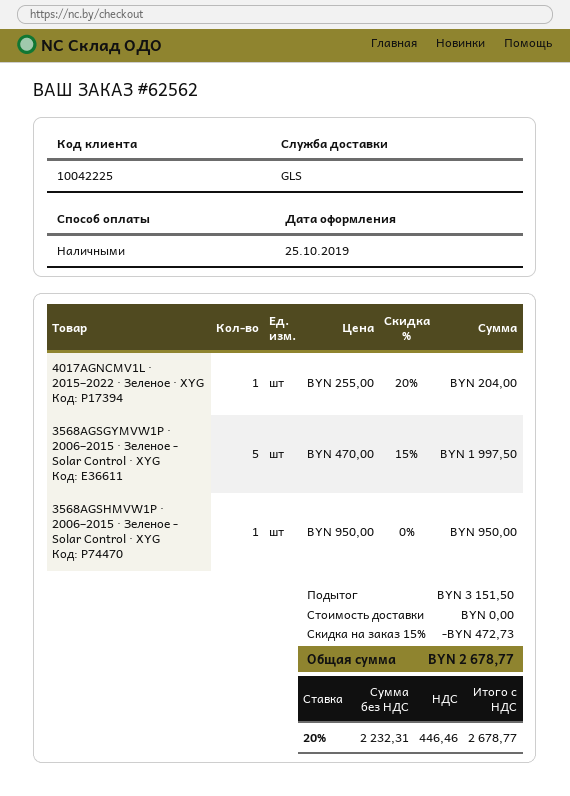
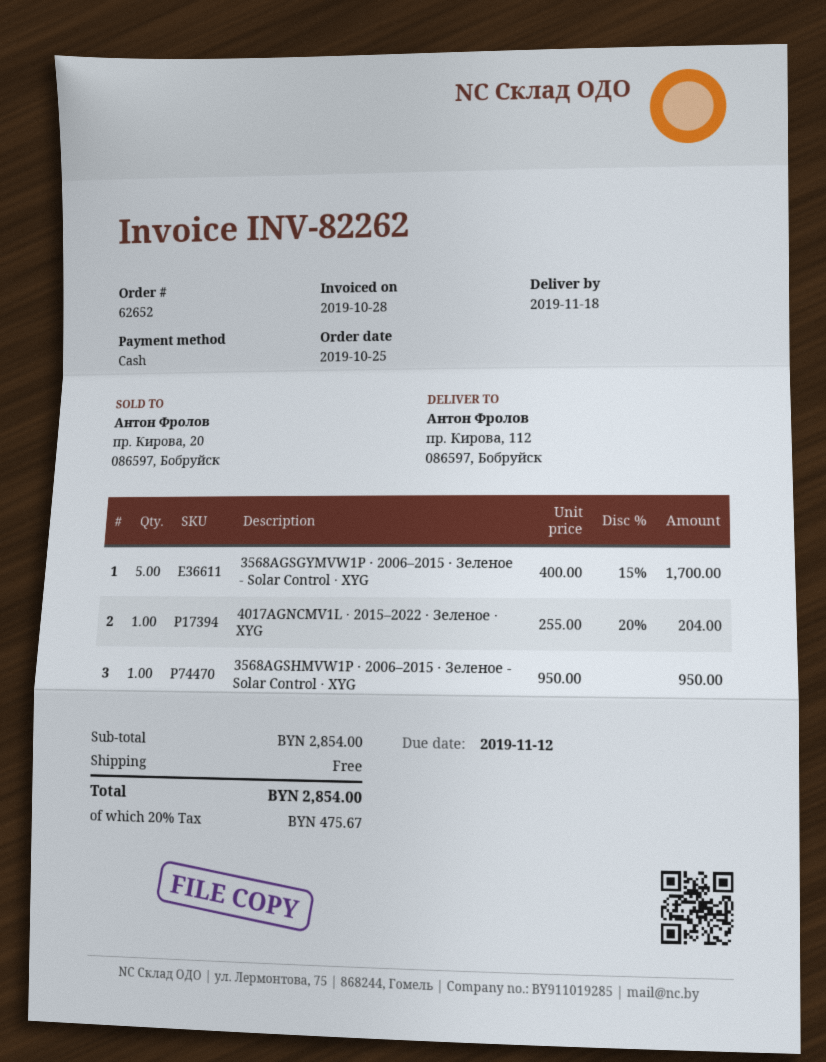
order number: 62562 -> 62652
3568AGSGYMVW1P · 2006–2015 · Зеленое - Solar Control · XYG: 5 x 470.00 - 15% = 1997.50 -> 5 x 400.00 - 15% = 1700.00
subtotal: 3151.50 -> 2854.00
discount: 15% = 472.73 -> none
tax: 20% = 446.46 -> 20% = 475.67
total: 2678.77 -> 2854.00

